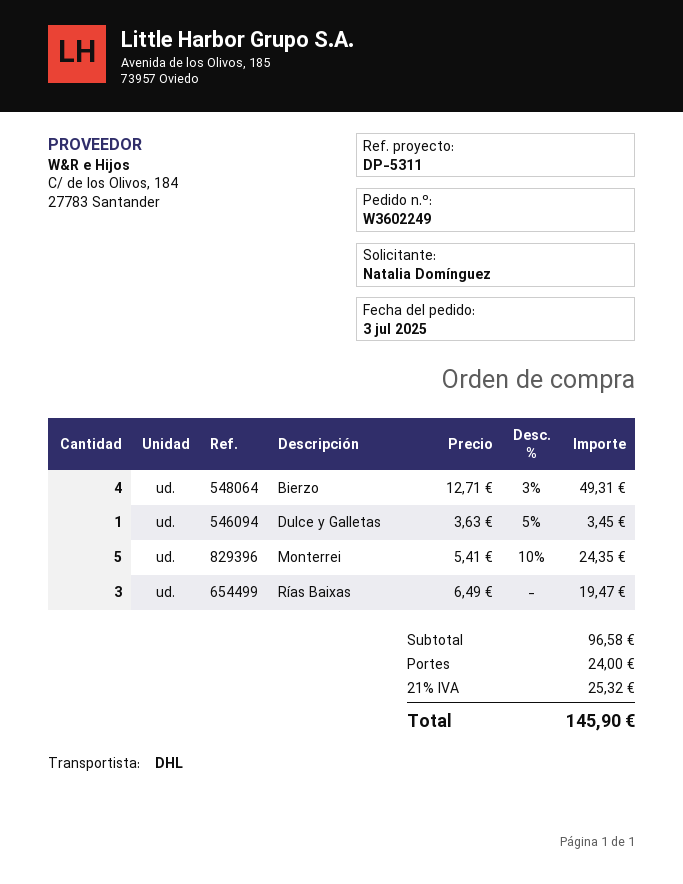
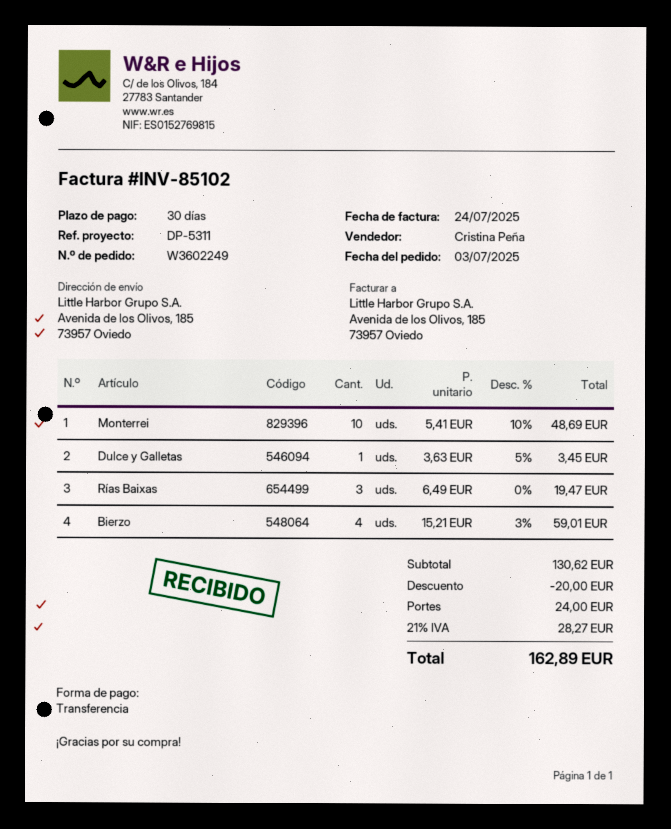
Bierzo: 4 x 12.71 - 3% = 49.31 -> 4 x 15.21 - 3% = 59.01
Monterrei: 5 x 5.41 - 10% = 24.35 -> 10 x 5.41 - 10% = 48.69
subtotal: 96.58 -> 130.62
discount: none -> 20.00
tax: 21% = 25.32 -> 21% = 28.27
total: 145.90 -> 162.89

